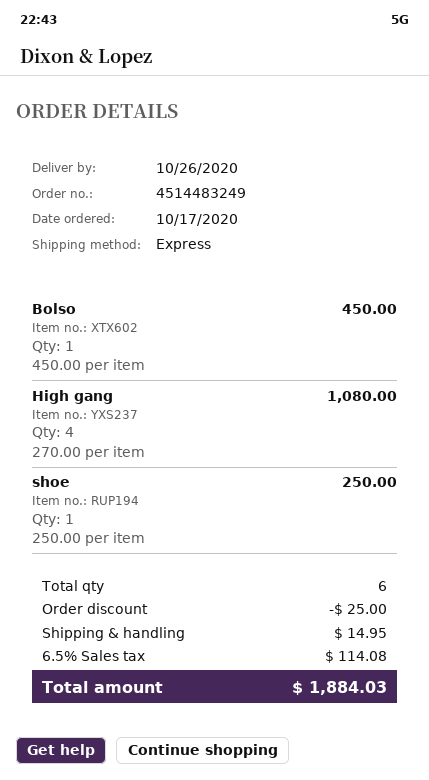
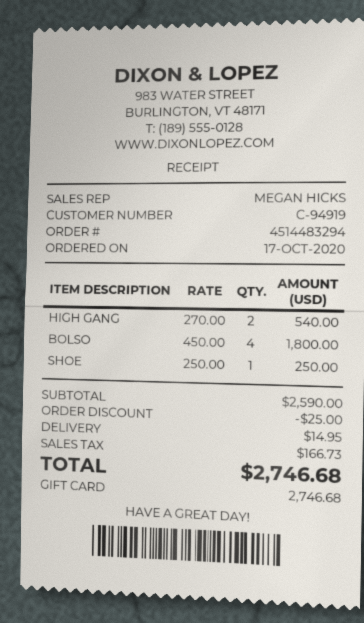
order number: 4514483249 -> 4514483294
Bolso: 1 x 450.00 = 450.00 -> 4 x 450.00 = 1800.00
High gang: 4 x 270.00 = 1080.00 -> 2 x 270.00 = 540.00
tax: 114.08 -> 166.73
total: 1884.03 -> 2746.68

